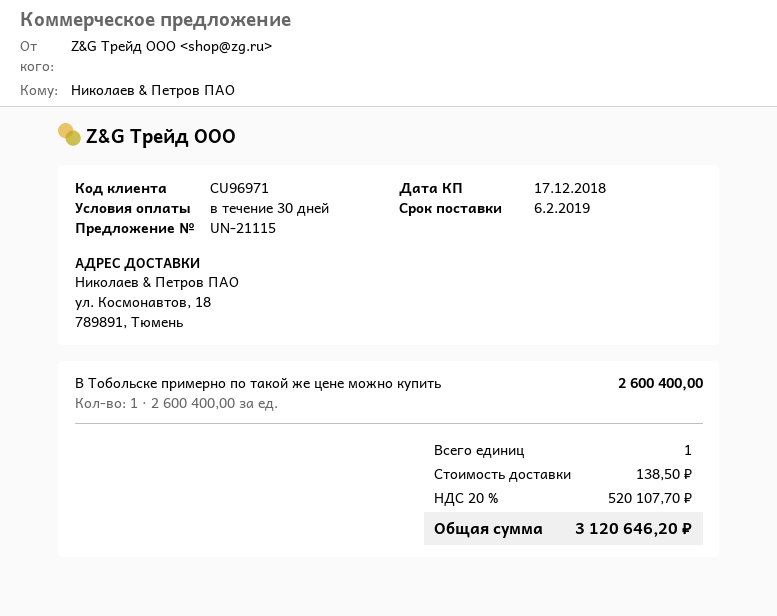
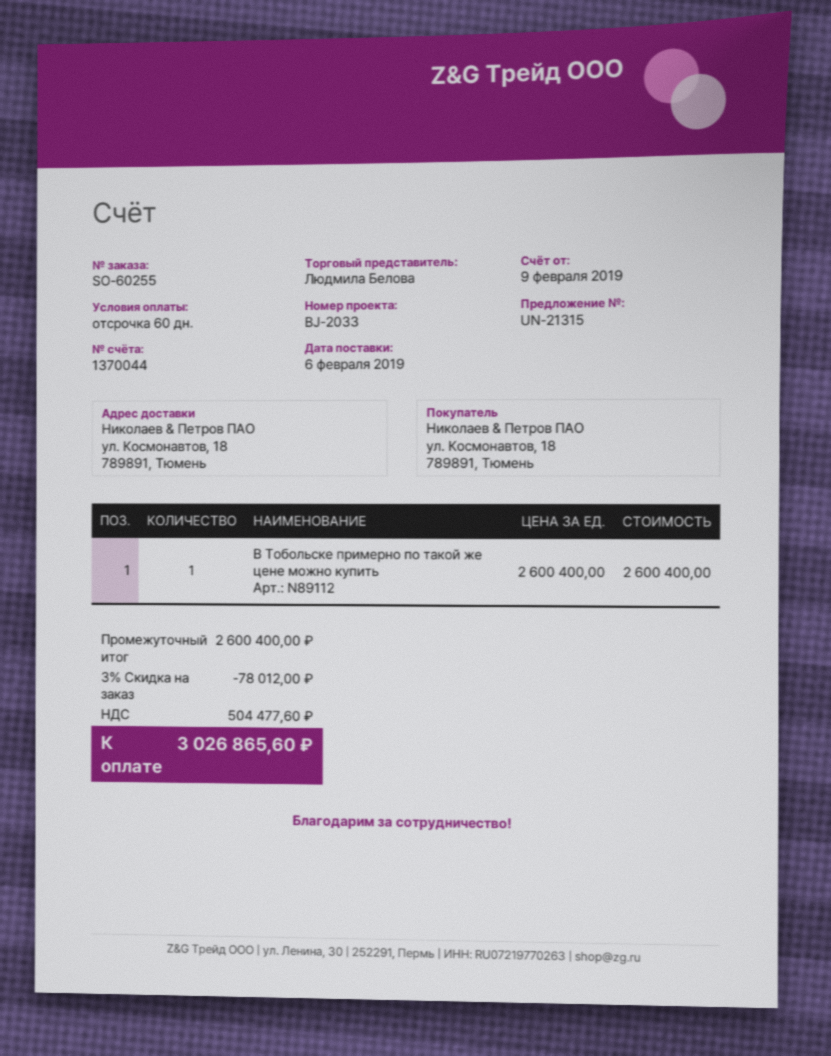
quote number: UN-21115 -> UN-21315
payment terms: 30 days -> 60 days
discount: none -> 3% = 78012.00
shipping: 138.50 -> none
tax: 520107.70 -> 504477.60
total: 3120646.20 -> 3026865.60

